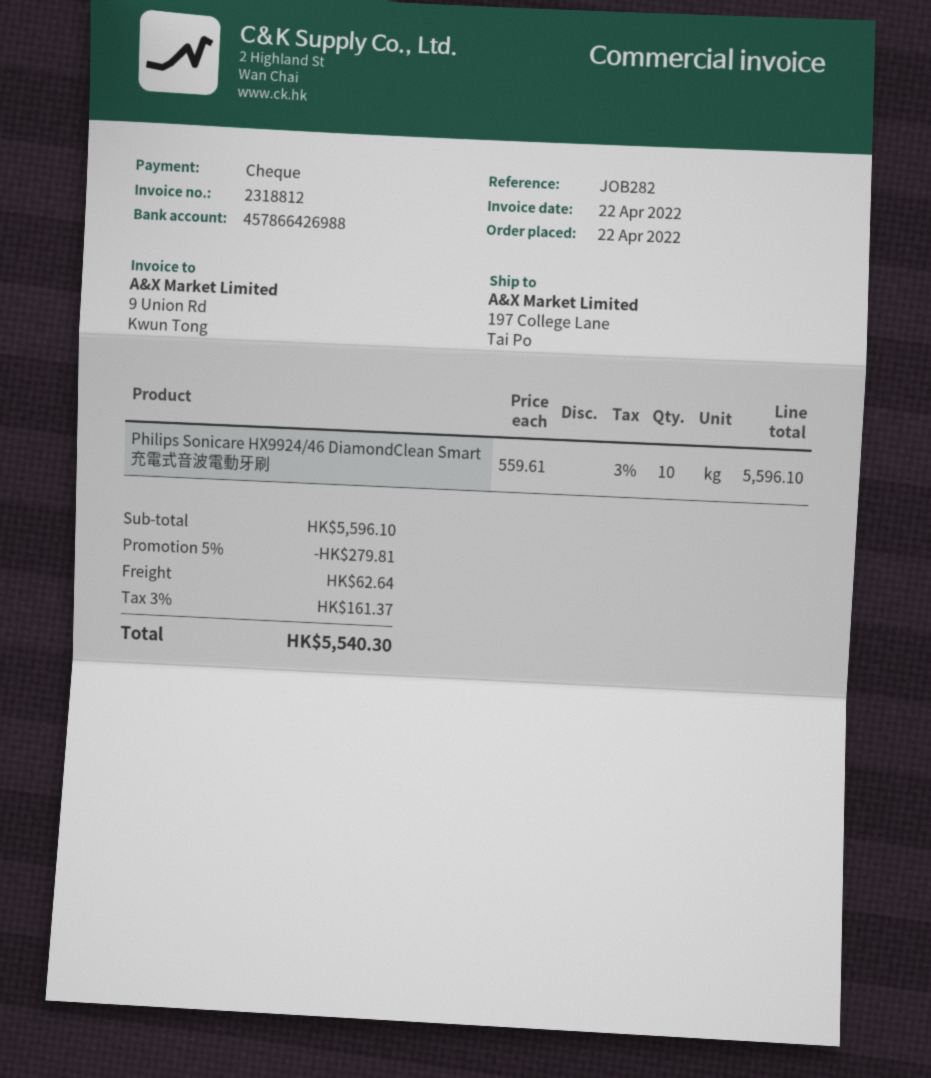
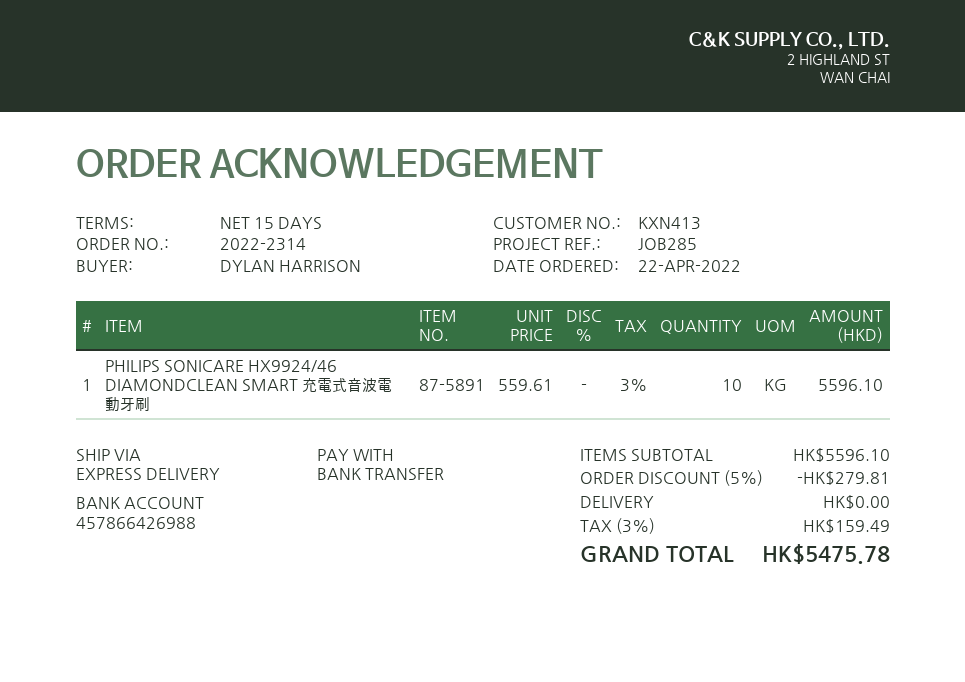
reference: JOB282 -> JOB285
payment method: cheque -> bank transfer
shipping: 62.64 -> 0.00
tax: 3% = 161.37 -> 3% = 159.49
total: 5540.30 -> 5475.78

